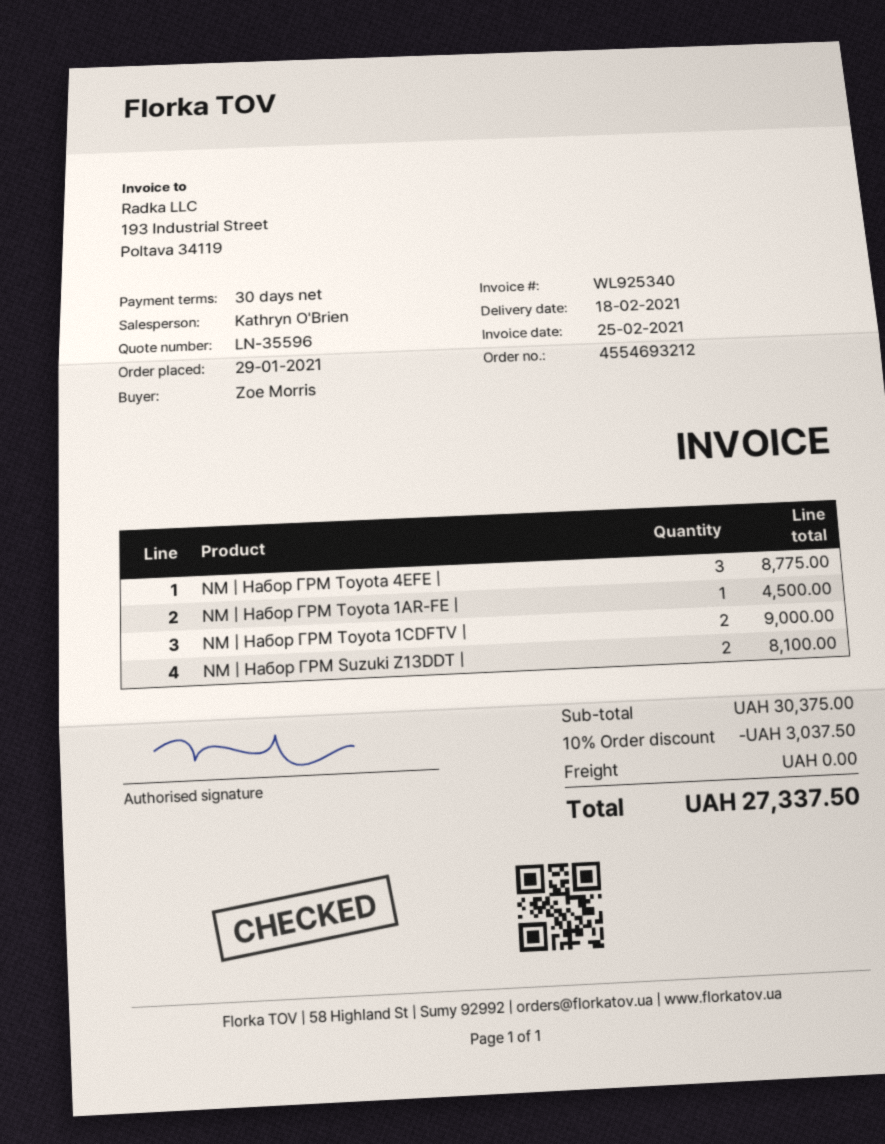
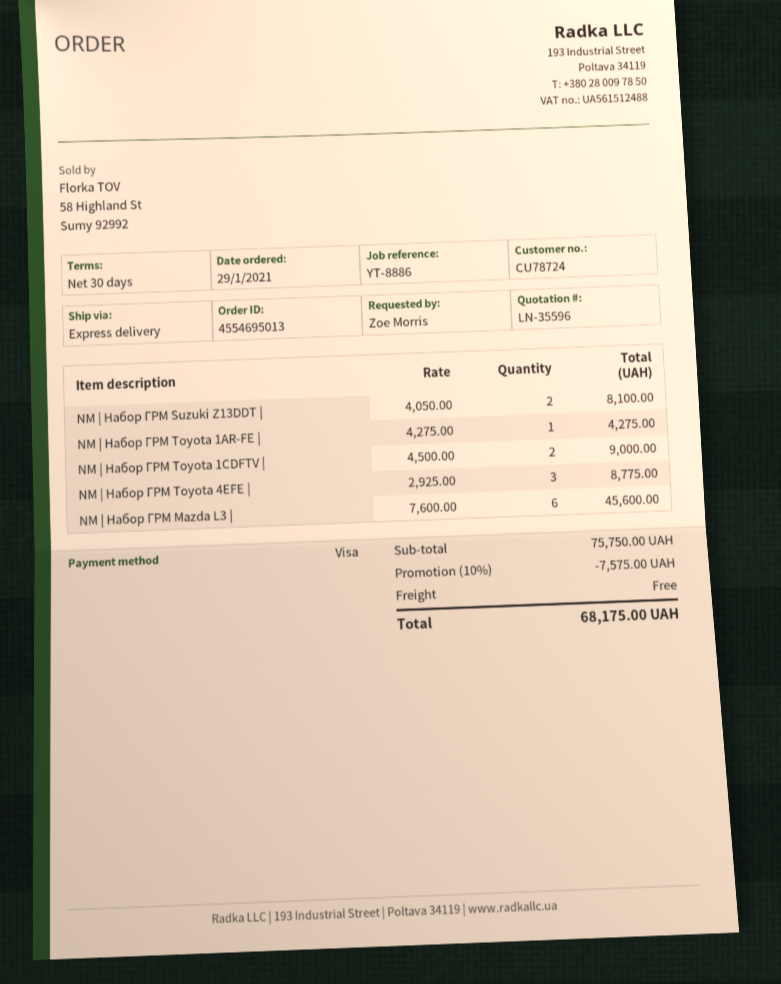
order number: 4554693212 -> 4554695013
NM | Набор ГРМ Toyota 1AR-FE |: 1 for 4500.00 -> 1 for 4275.00
NM | Набор ГРМ Mazda L3 |: none -> 6 for 45600.00
subtotal: 30375.00 -> 75750.00
discount: 10% = 3037.50 -> 10% = 7575.00
total: 27337.50 -> 68175.00

